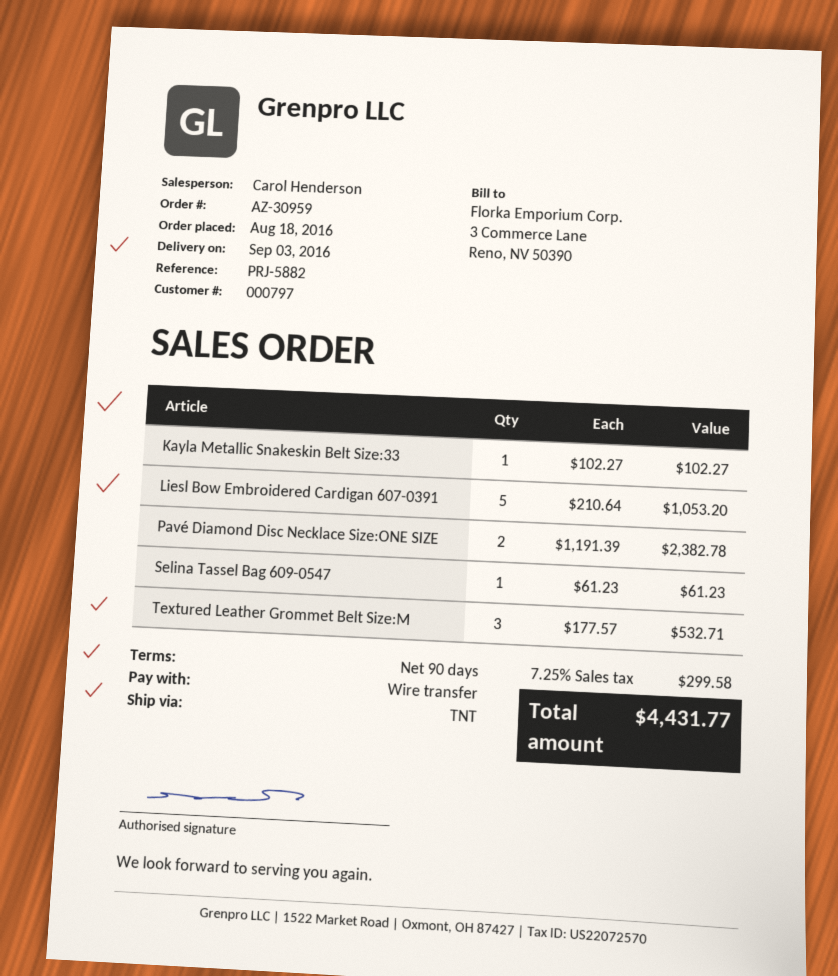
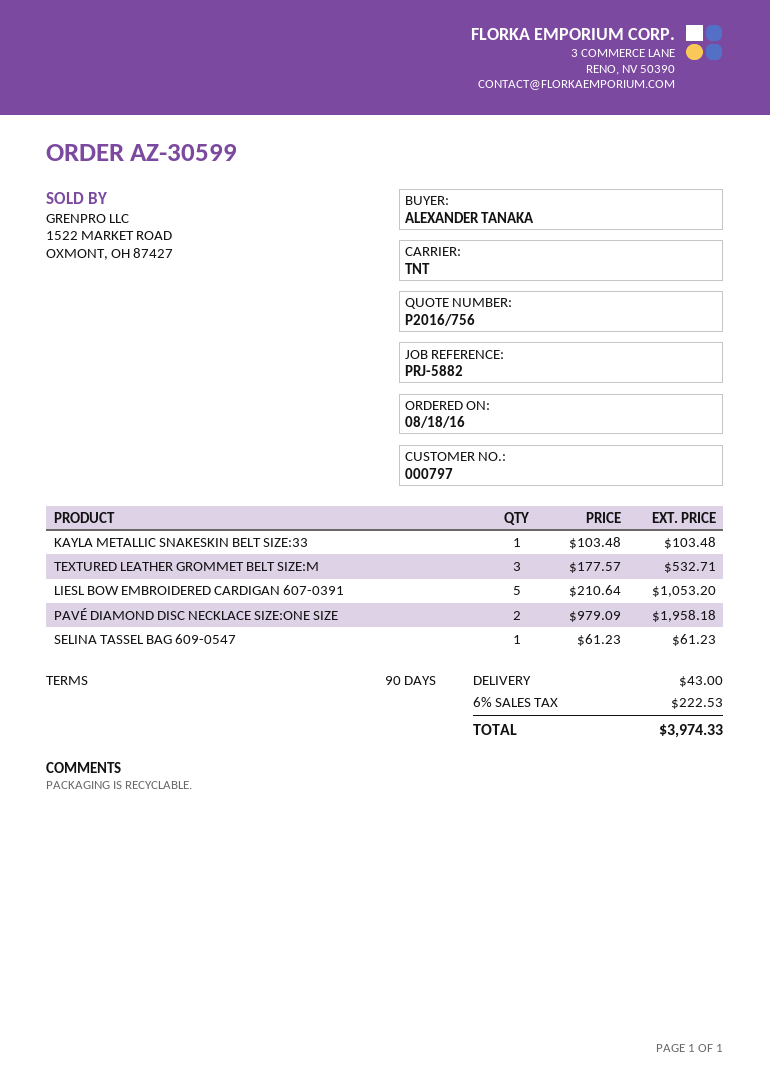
order number: AZ-30959 -> AZ-30599
Kayla Metallic Snakeskin Belt Size:33: 1 x 102.27 = 102.27 -> 1 x 103.48 = 103.48
Pavé Diamond Disc Necklace Size:ONE SIZE: 2 x 1191.39 = 2382.78 -> 2 x 979.09 = 1958.18
shipping: none -> 43.00
tax: 7.25% = 299.58 -> 6% = 222.53
total: 4431.77 -> 3974.33

